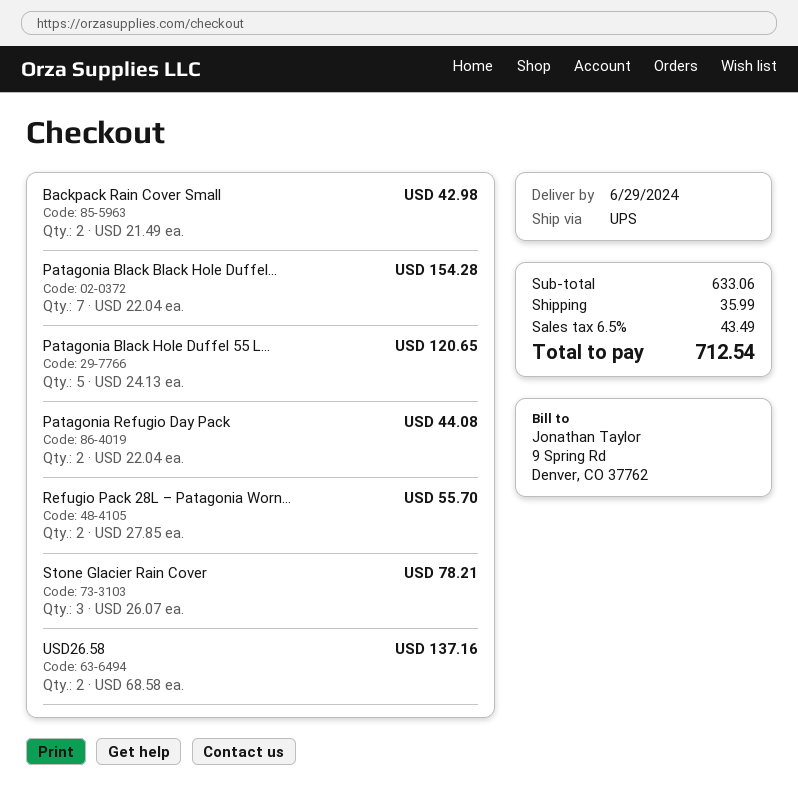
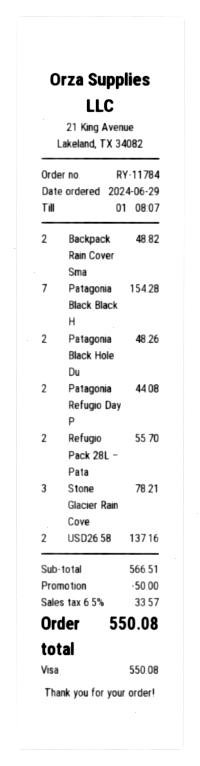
Backpack Rain Cover Small: 2 for 42.98 -> 2 for 48.82
Patagonia Black Hole Duffel 55 L...: 5 for 120.65 -> 2 for 48.26
subtotal: 633.06 -> 566.51
discount: none -> 50.00
shipping: 35.99 -> none
tax: 6.5% = 43.49 -> 6.5% = 33.57
total: 712.54 -> 550.08

